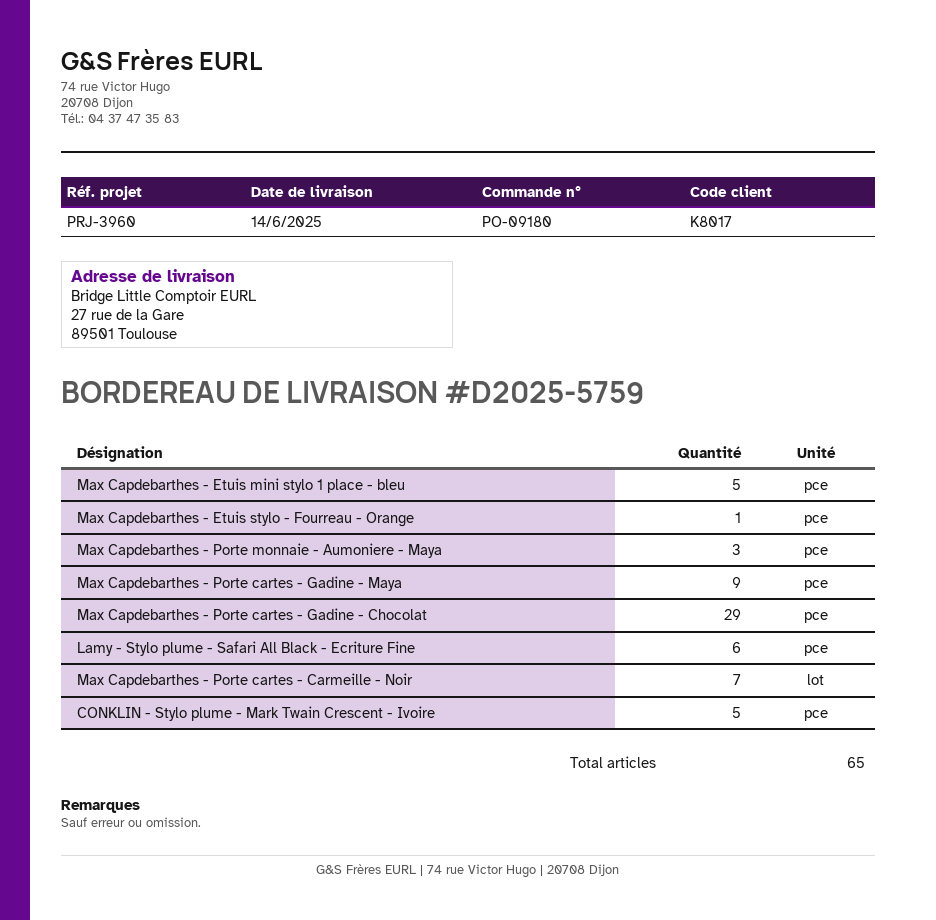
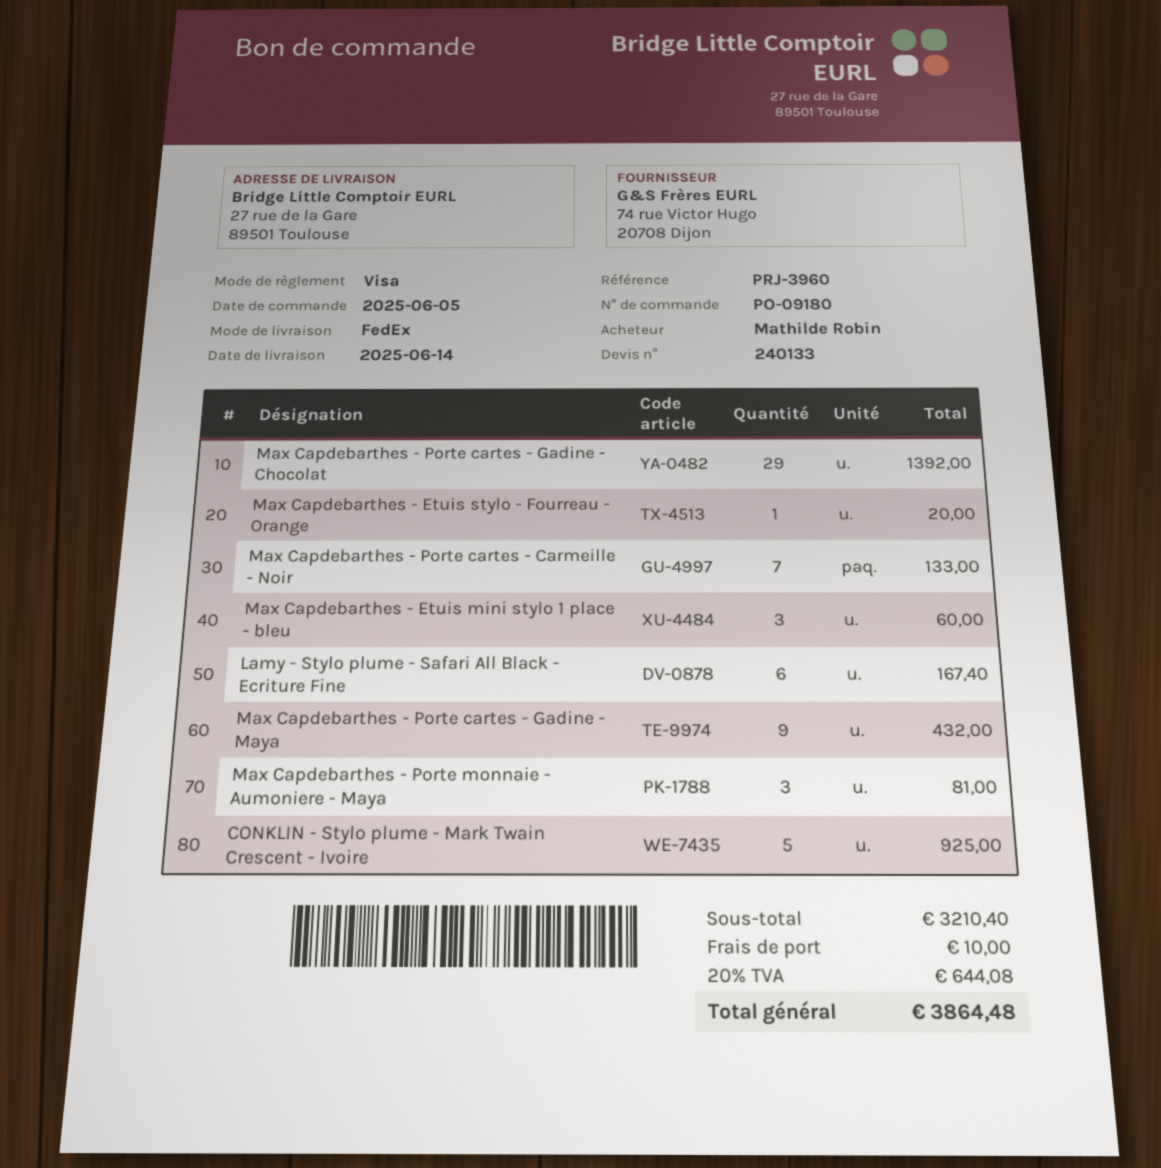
Max Capdebarthes - Etuis mini stylo 1 place - bleu: 5 -> 3

